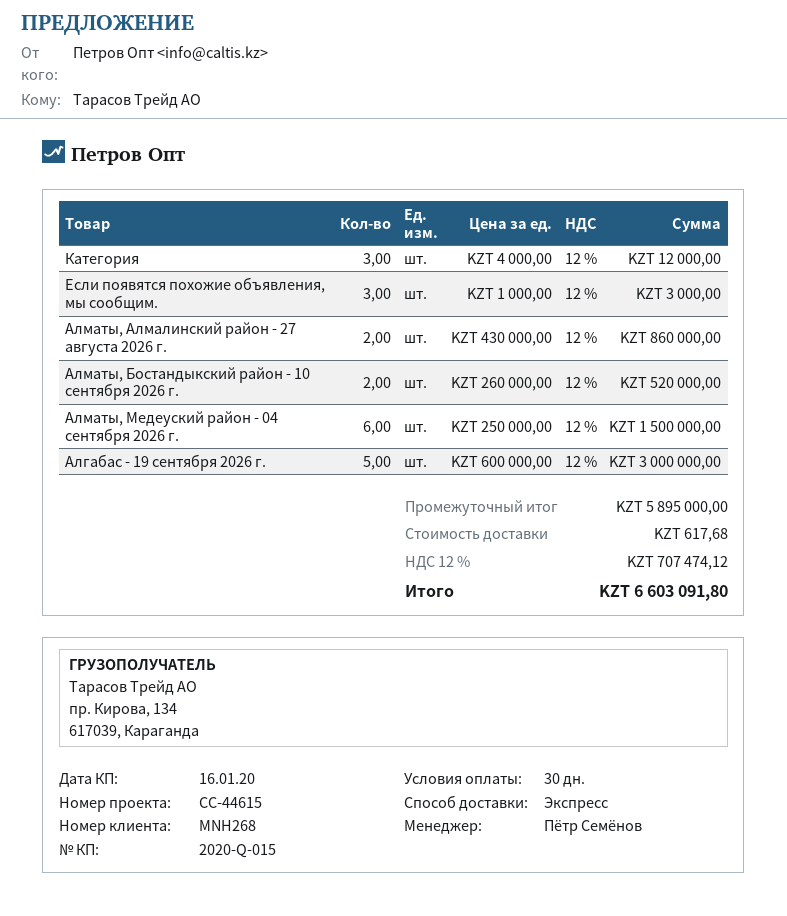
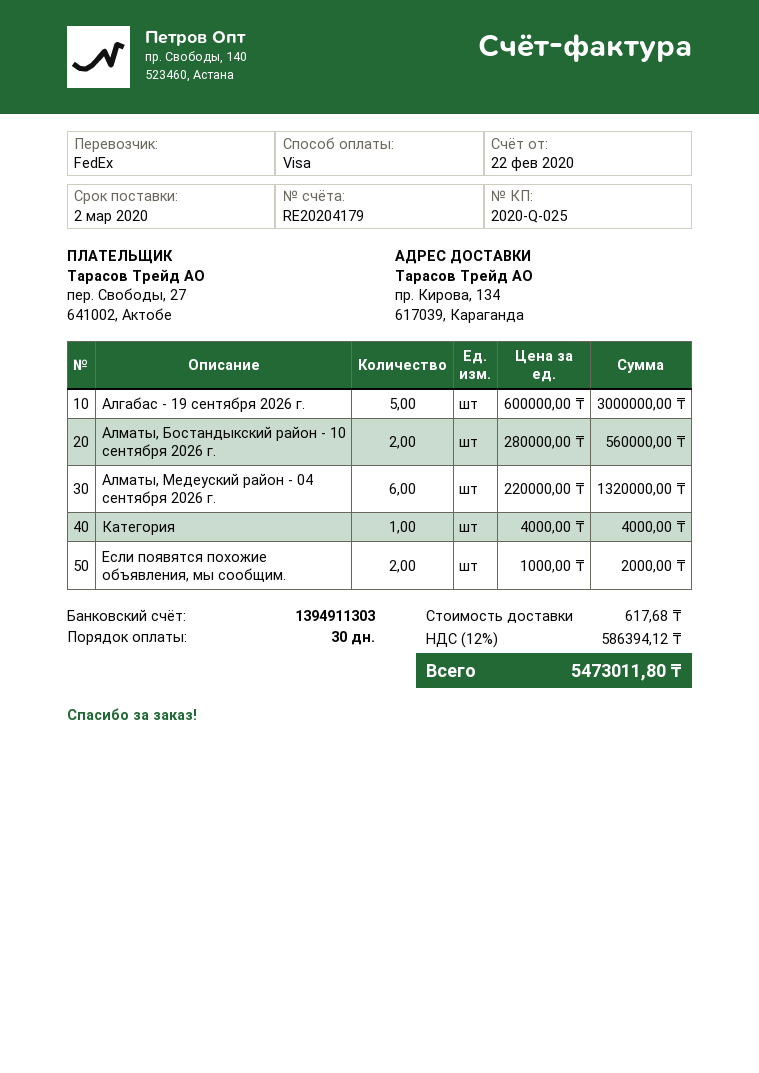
quote number: 2020-Q-015 -> 2020-Q-025
shipping method: express -> FedEx
Категория: 3 x 4000.00 = 12000.00 -> 1 x 4000.00 = 4000.00
Если появятся похожие объявления, мы сообщим.: 3 x 1000.00 = 3000.00 -> 2 x 1000.00 = 2000.00
Алматы, Алмалинский район - 27 августа 2026 г.: 2 x 430000.00 = 860000.00 -> none
Алматы, Бостандыкский район - 10 сентября 2026 г.: 2 x 260000.00 = 520000.00 -> 2 x 280000.00 = 560000.00
Алматы, Медеуский район - 04 сентября 2026 г.: 6 x 250000.00 = 1500000.00 -> 6 x 220000.00 = 1320000.00
tax: 12% = 707474.12 -> 12% = 586394.12
total: 6603091.80 -> 5473011.80

